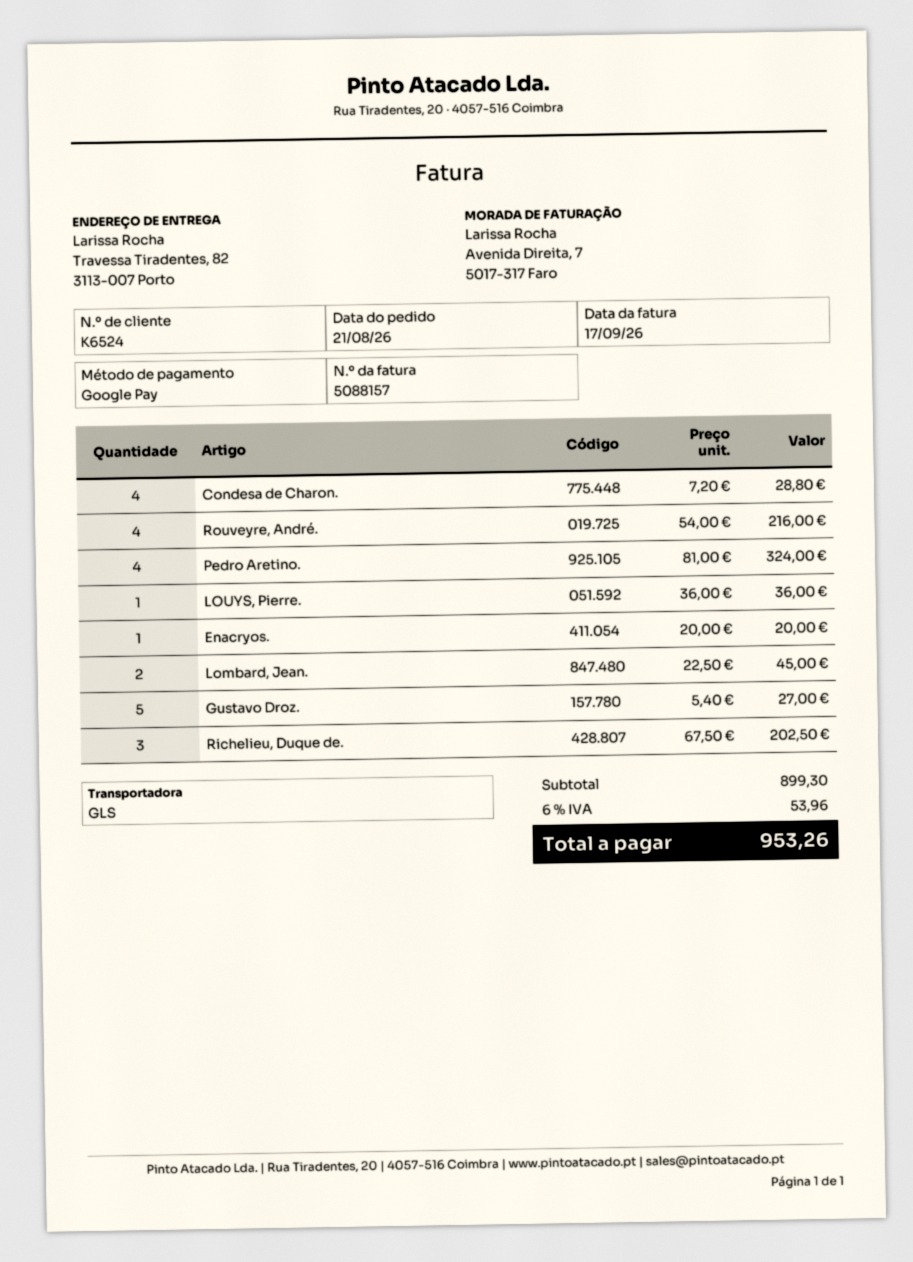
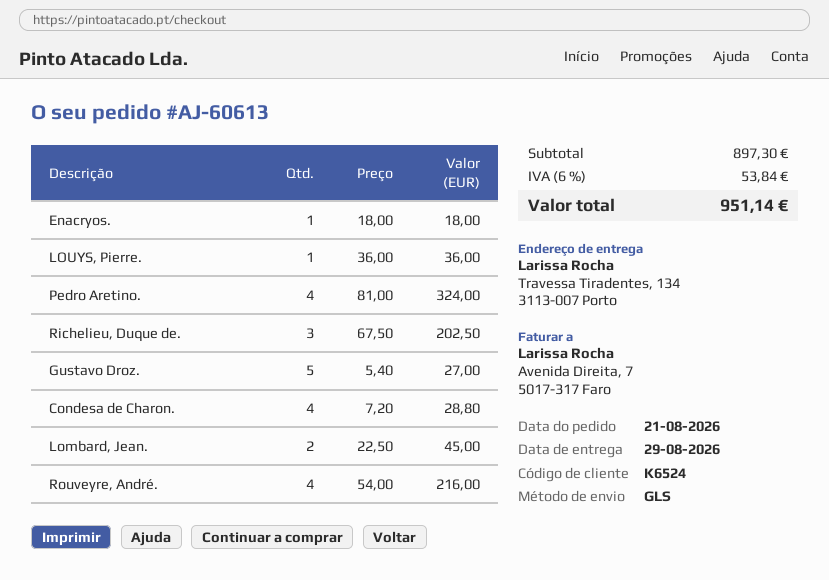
ship to: Travessa Tiradentes, 82, 3113-007 Porto -> Travessa Tiradentes, 134, 3113-007 Porto
Enacryos.: 1 x 20.00 = 20.00 -> 1 x 18.00 = 18.00
subtotal: 899.30 -> 897.30
tax: 6% = 53.96 -> 6% = 53.84
total: 953.26 -> 951.14

